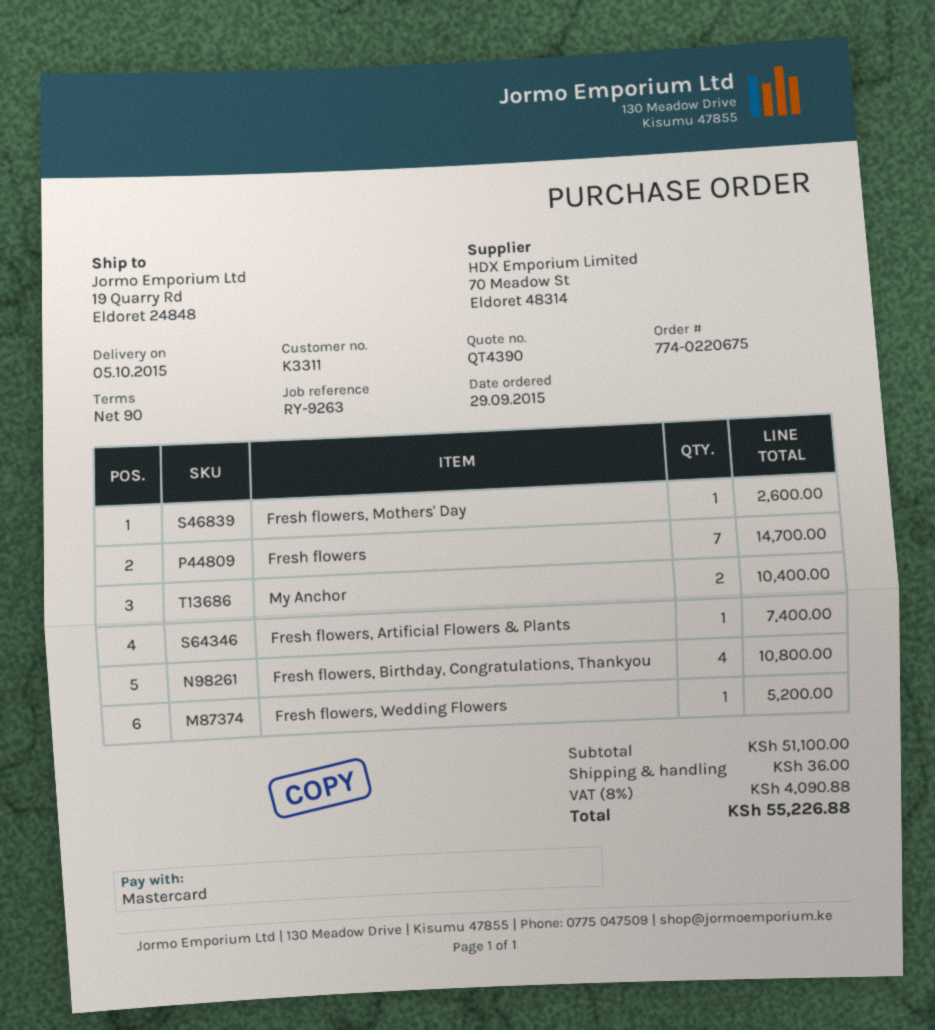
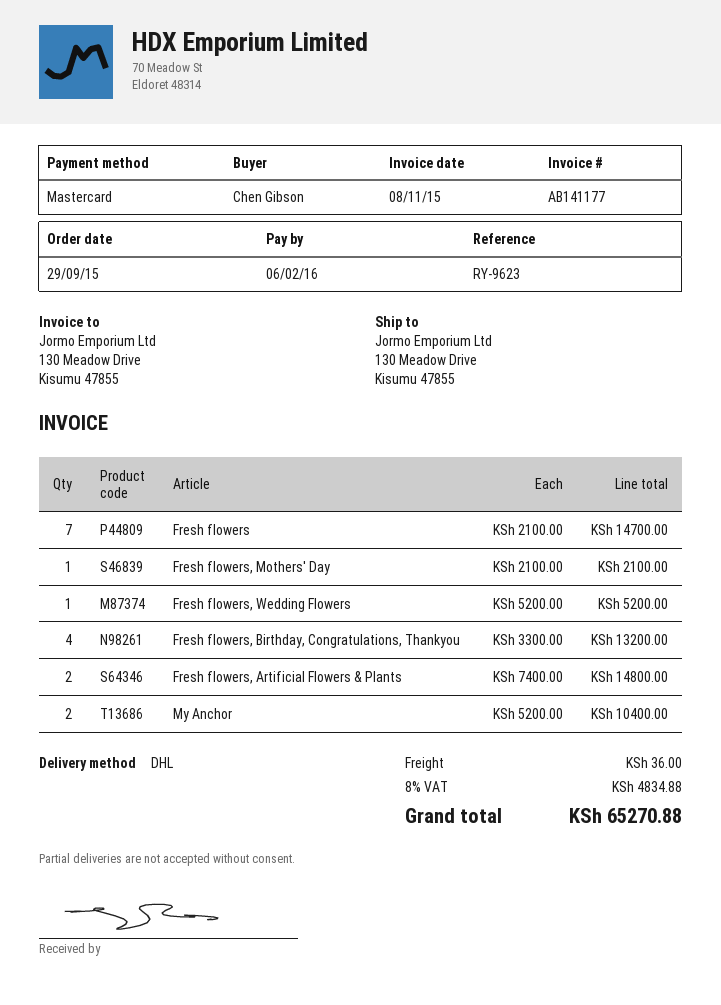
reference: RY-9263 -> RY-9623
ship to: 19 Quarry Rd, Eldoret 24848 -> 130 Meadow Drive, Kisumu 47855
Fresh flowers, Mothers' Day: 1 for 2600.00 -> 1 for 2100.00
Fresh flowers, Artificial Flowers & Plants: 1 for 7400.00 -> 2 for 14800.00
Fresh flowers, Birthday, Congratulations, Thankyou: 4 for 10800.00 -> 4 for 13200.00
tax: 8% = 4090.88 -> 8% = 4834.88
total: 55226.88 -> 65270.88

